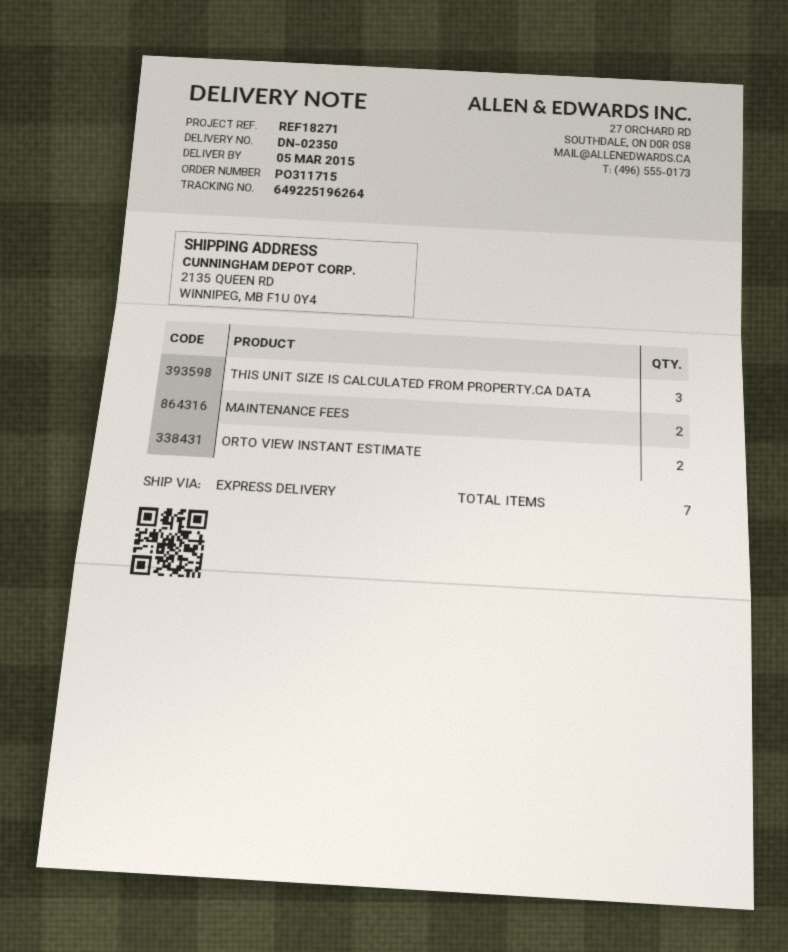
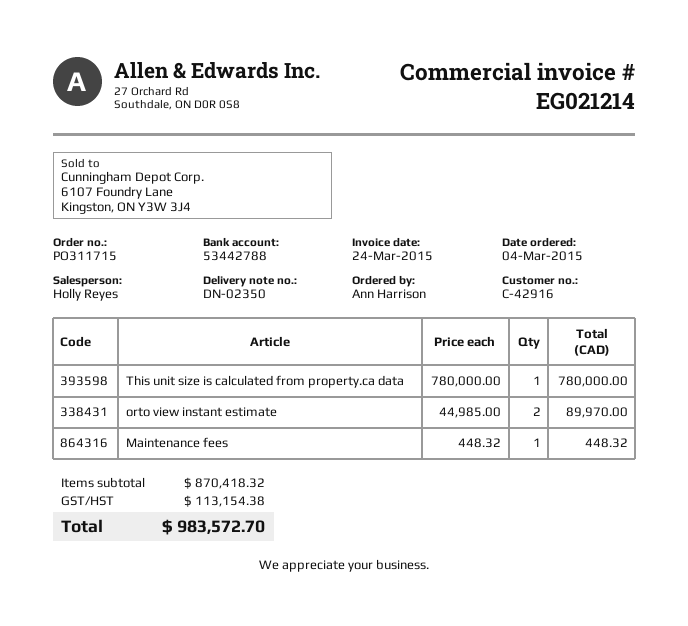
THIS UNIT SIZE IS CALCULATED FROM PROPERTY.CA DATA: 3 -> 1
MAINTENANCE FEES: 2 -> 1

